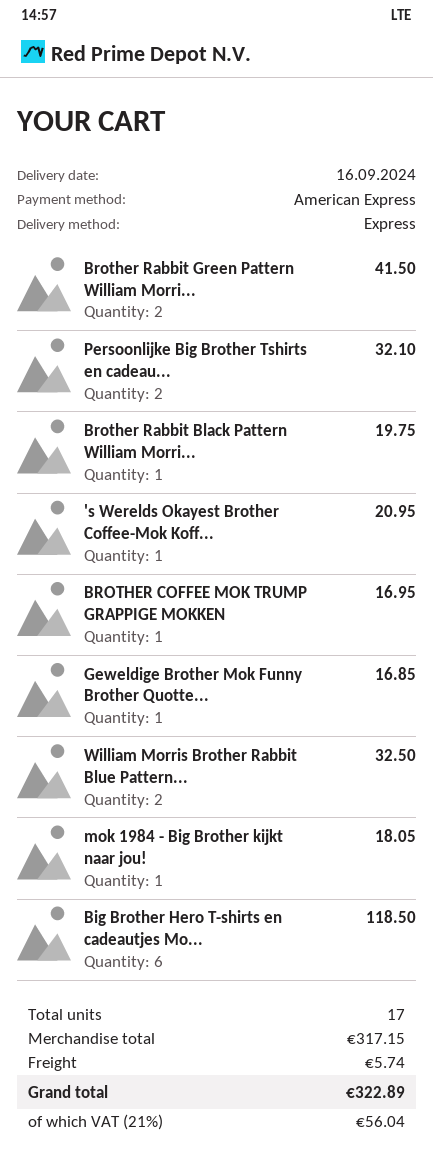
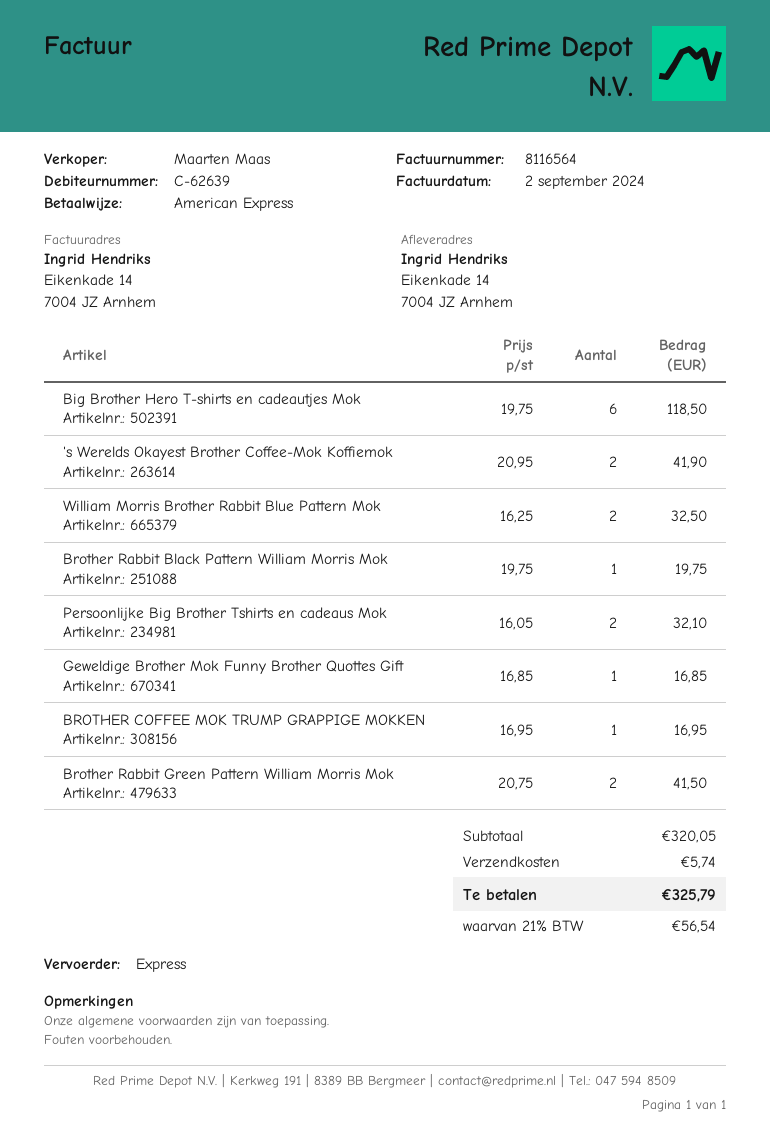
's Werelds Okayest Brother Coffee-Mok Koff...: 1 for 20.95 -> 2 for 41.90
mok 1984 - Big Brother kijkt naar jou!: 1 for 18.05 -> none
subtotal: 317.15 -> 320.05
tax: 21% = 56.04 -> 21% = 56.54
total: 322.89 -> 325.79

